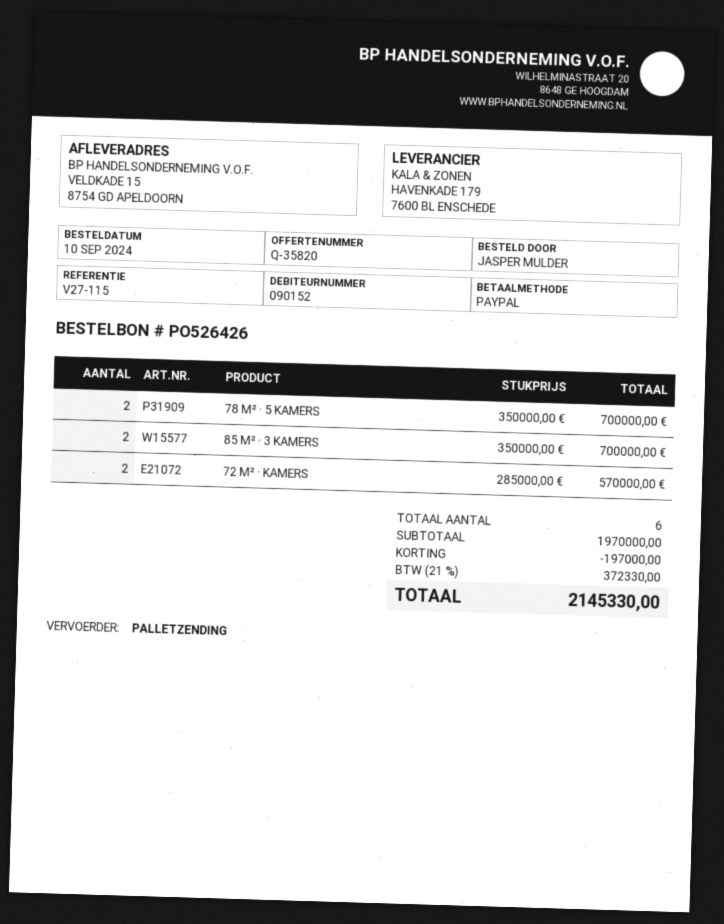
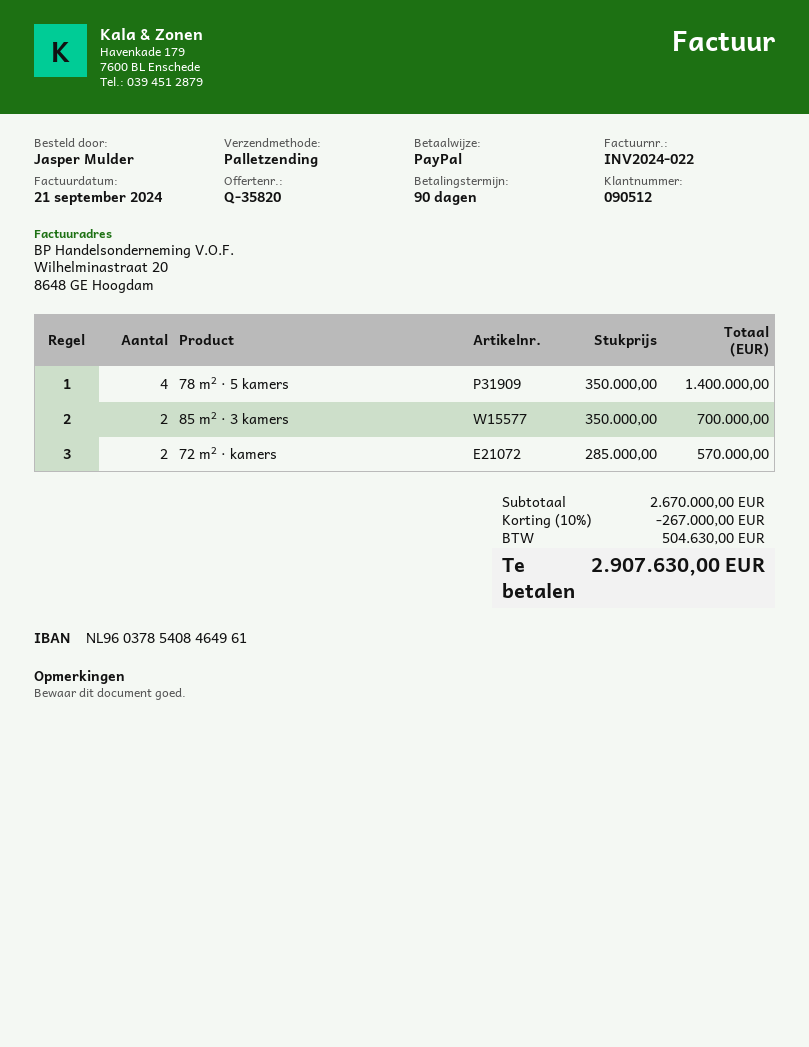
customer number: 090152 -> 090512
78 M² · 5 KAMERS: 2 x 350000.00 = 700000.00 -> 4 x 350000.00 = 1400000.00
subtotal: 1970000.00 -> 2670000.00
discount: 197000.00 -> 267000.00
tax: 372330.00 -> 504630.00
total: 2145330.00 -> 2907630.00

